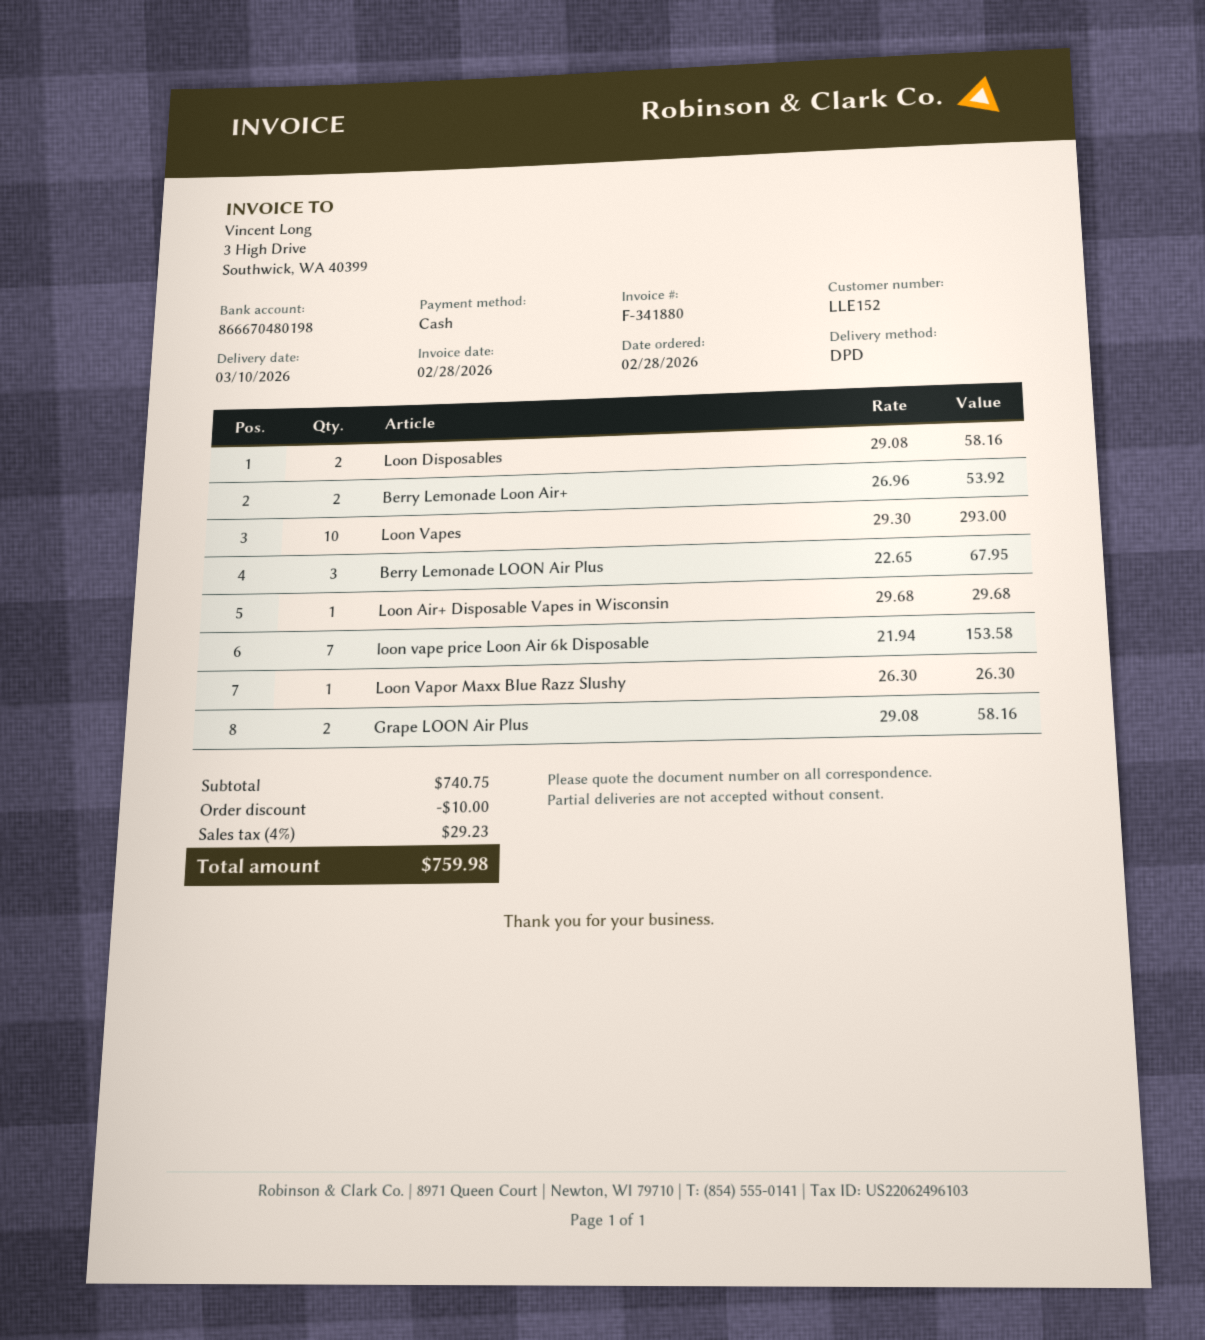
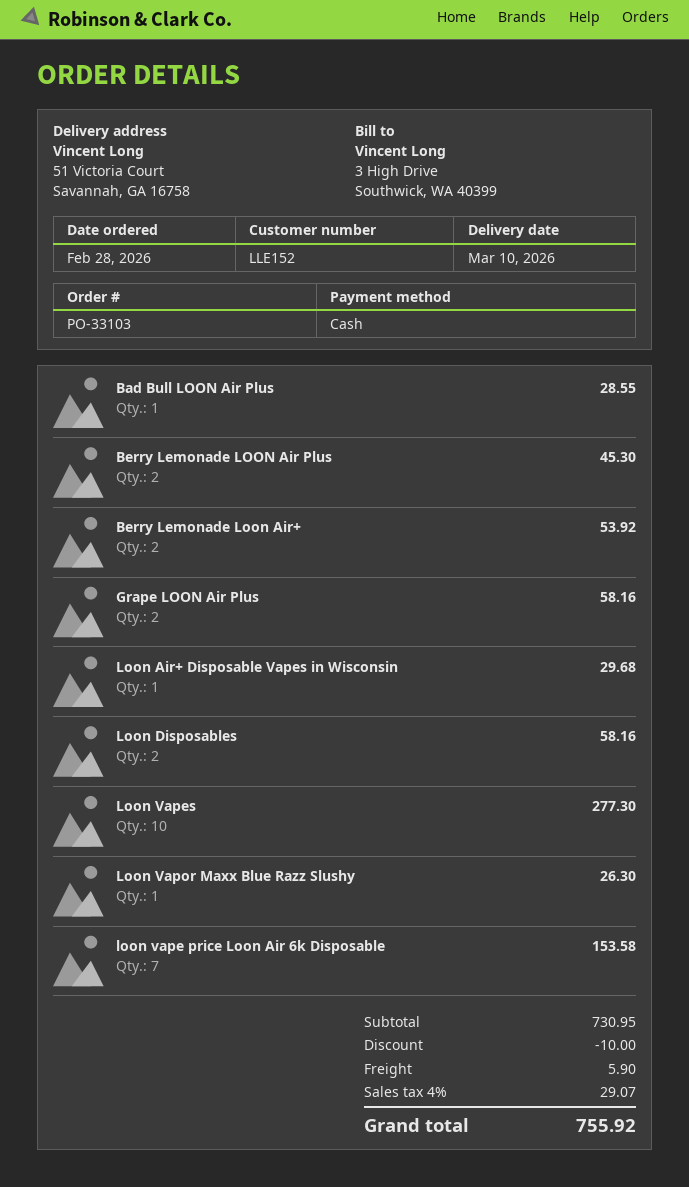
Loon Vapes: 10 for 293.00 -> 10 for 277.30
Berry Lemonade LOON Air Plus: 3 for 67.95 -> 2 for 45.30
Bad Bull LOON Air Plus: none -> 1 for 28.55
subtotal: 740.75 -> 730.95
shipping: none -> 5.90
tax: 4% = 29.23 -> 4% = 29.07
total: 759.98 -> 755.92

